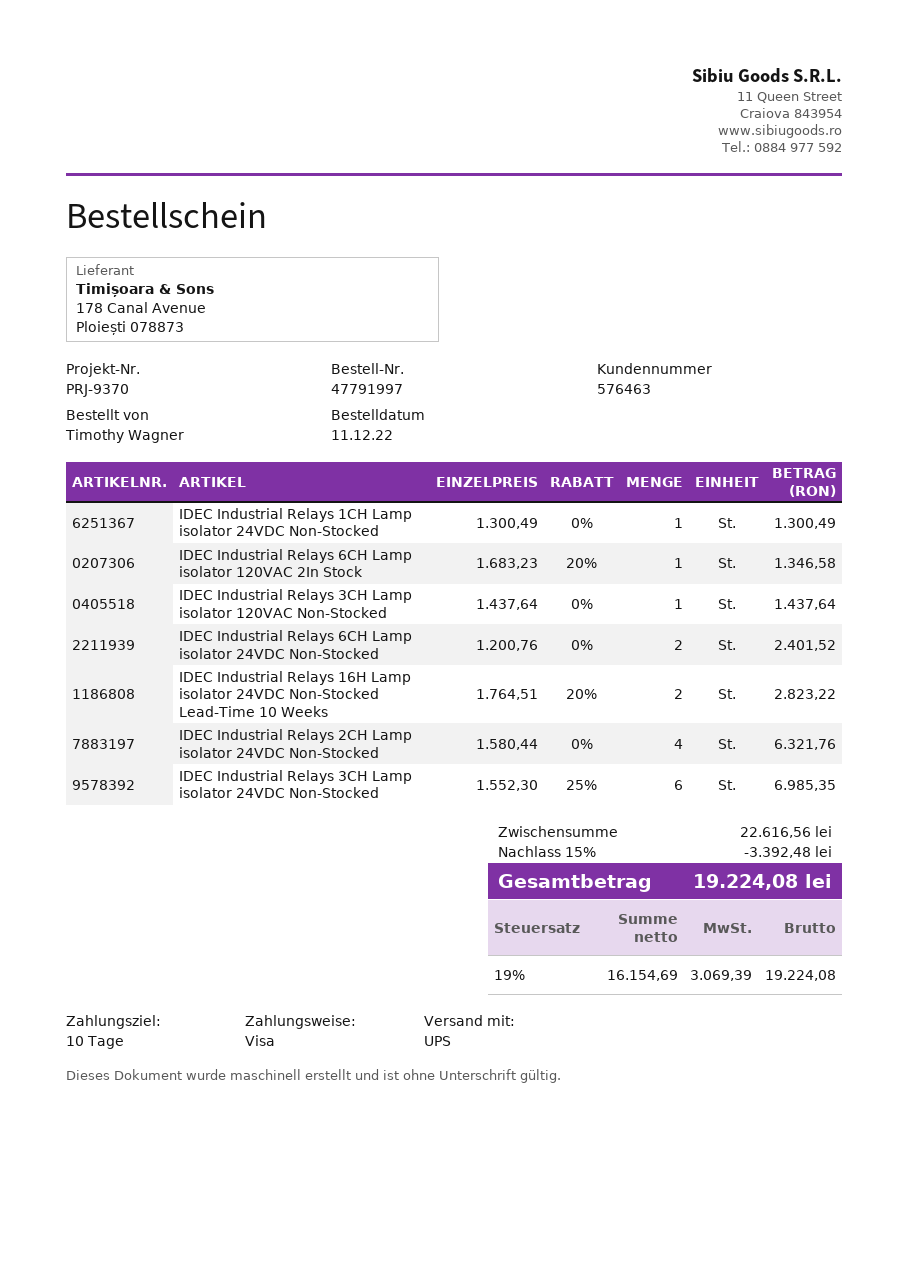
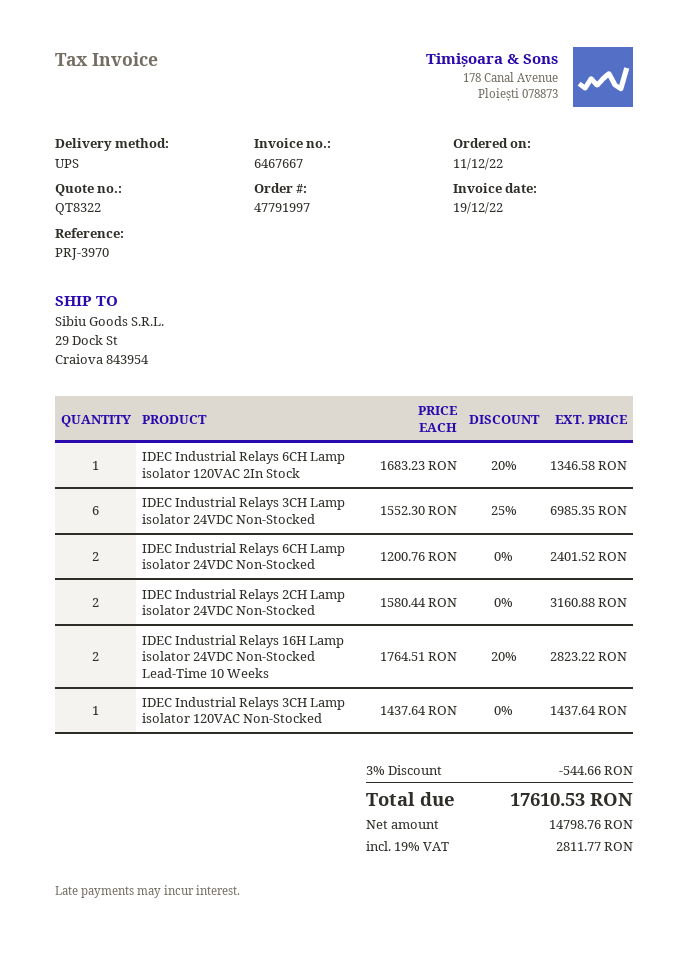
reference: PRJ-9370 -> PRJ-3970
IDEC Industrial Relays 1CH Lamp isolator 24VDC Non-Stocked: 1 x 1300.49 = 1300.49 -> none
IDEC Industrial Relays 2CH Lamp isolator 24VDC Non-Stocked: 4 x 1580.44 = 6321.76 -> 2 x 1580.44 = 3160.88
discount: 15% = 3392.48 -> 3% = 544.66
net: 16154.69 -> 14798.76
tax: 19% = 3069.39 -> 19% = 2811.77
total: 19224.08 -> 17610.53

